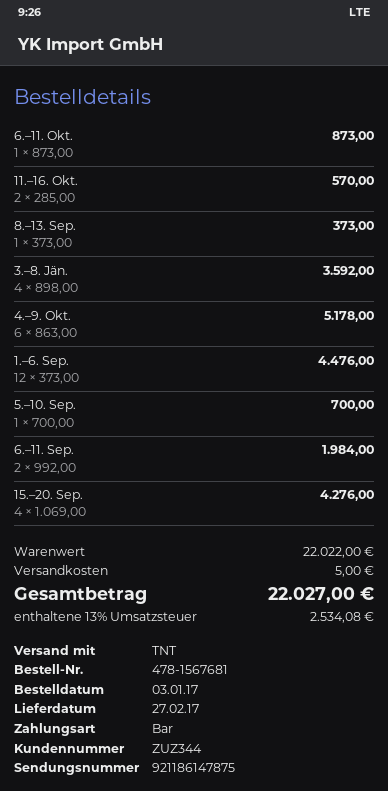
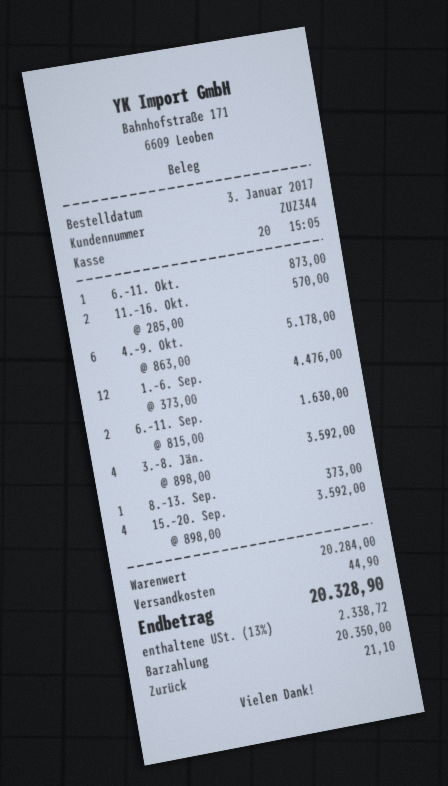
5.–10. Sep.: 1 x 700.00 = 700.00 -> none
6.–11. Sep.: 2 x 992.00 = 1984.00 -> 2 x 815.00 = 1630.00
15.–20. Sep.: 4 x 1069.00 = 4276.00 -> 4 x 898.00 = 3592.00
subtotal: 22022.00 -> 20284.00
shipping: 5.00 -> 44.90
tax: 13% = 2534.08 -> 13% = 2338.72
total: 22027.00 -> 20328.90

